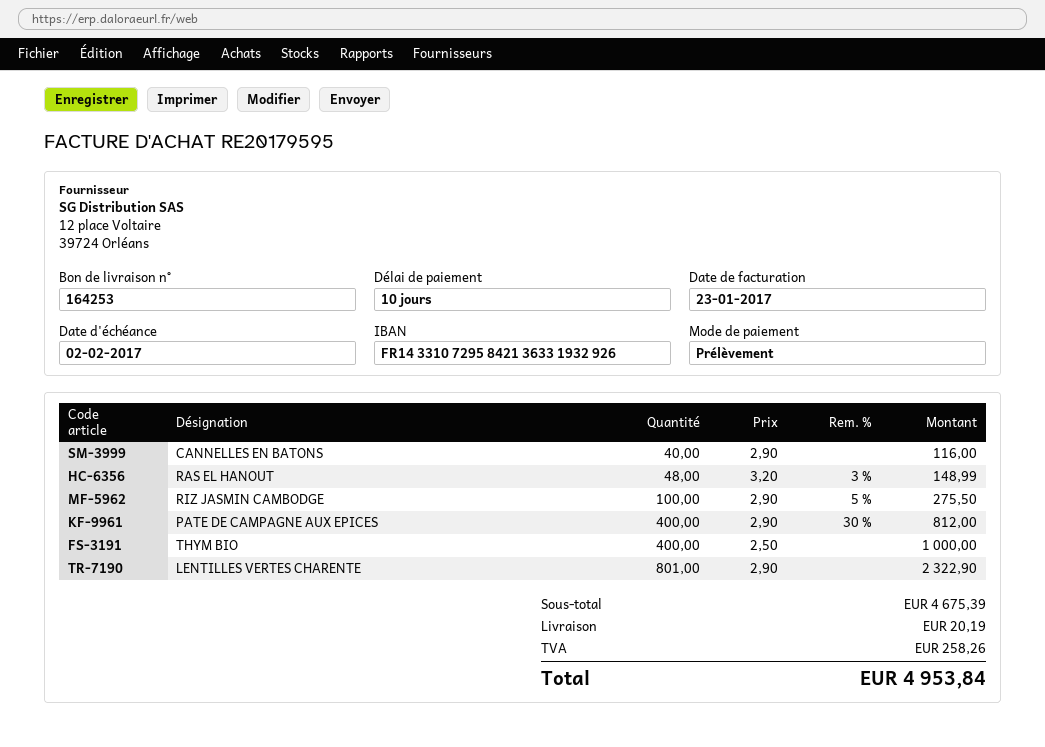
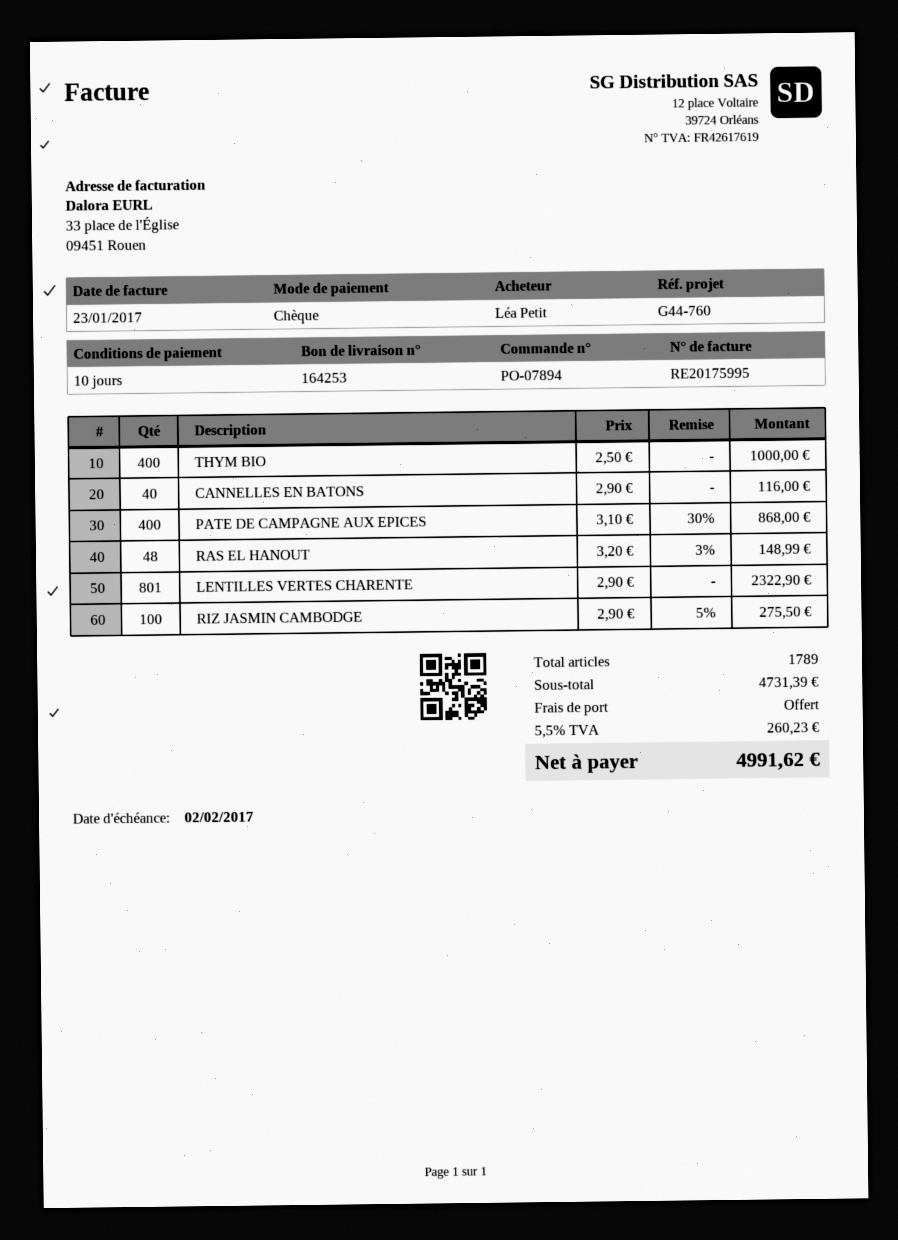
invoice number: RE20179595 -> RE20175995
payment method: direct debit -> cheque
PATE DE CAMPAGNE AUX EPICES: 400 x 2.90 - 30% = 812.00 -> 400 x 3.10 - 30% = 868.00
subtotal: 4675.39 -> 4731.39
shipping: 20.19 -> 0.00
tax: 258.26 -> 260.23
total: 4953.84 -> 4991.62

